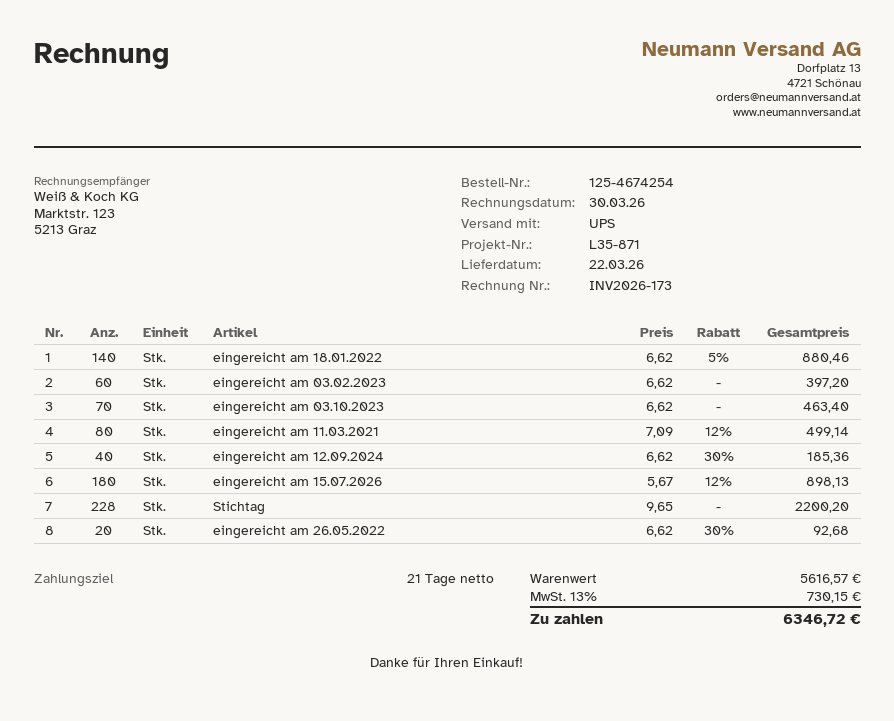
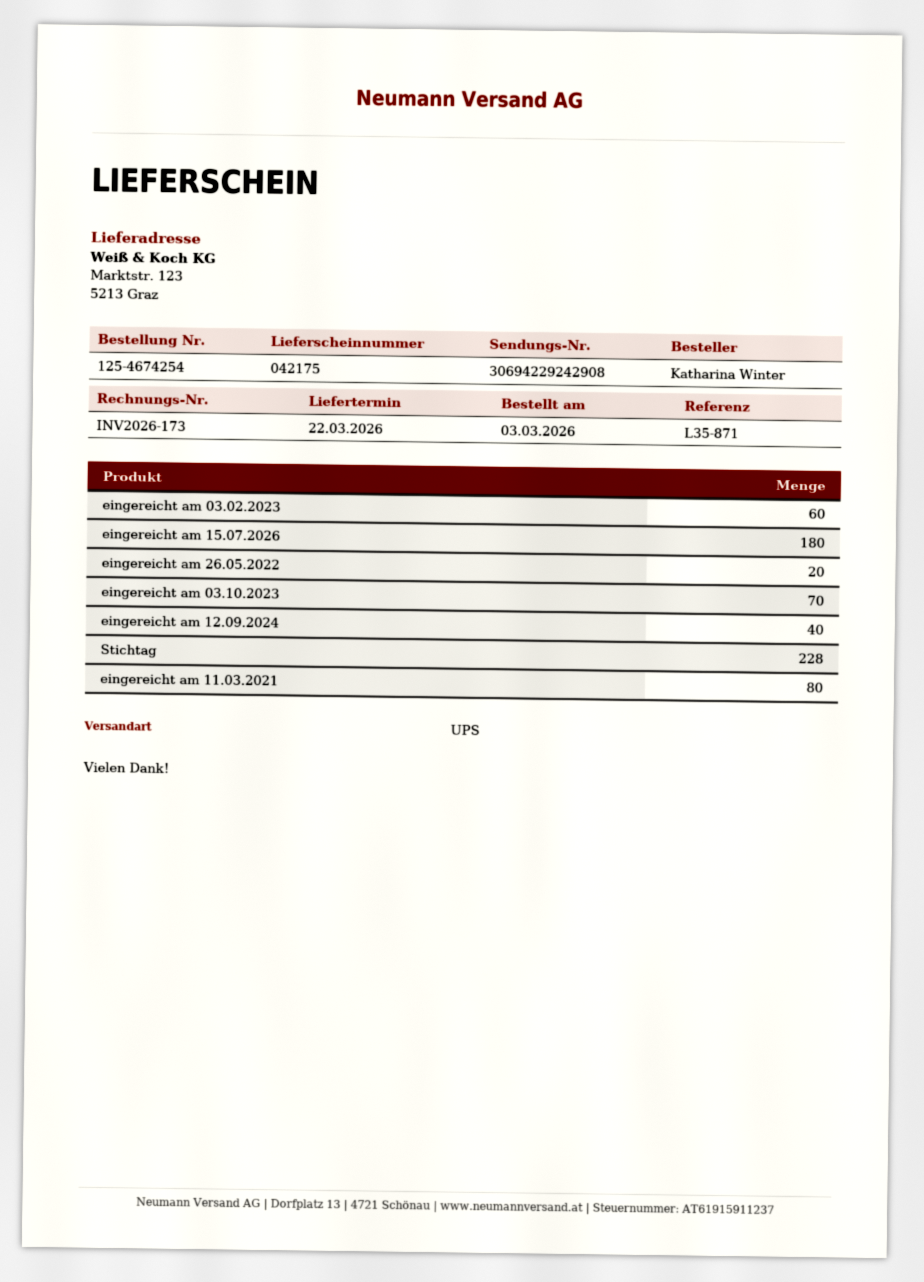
eingereicht am 18.01.2022: 140 -> none

